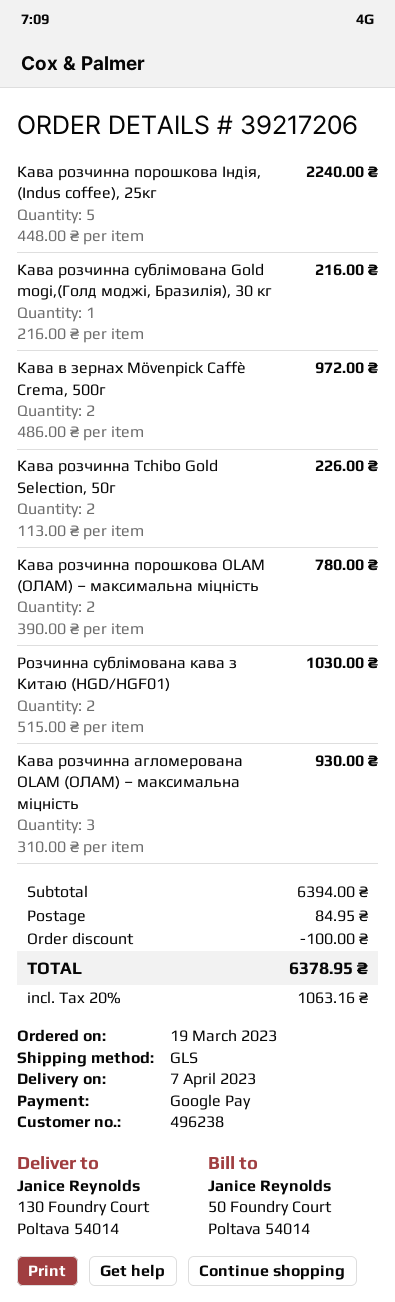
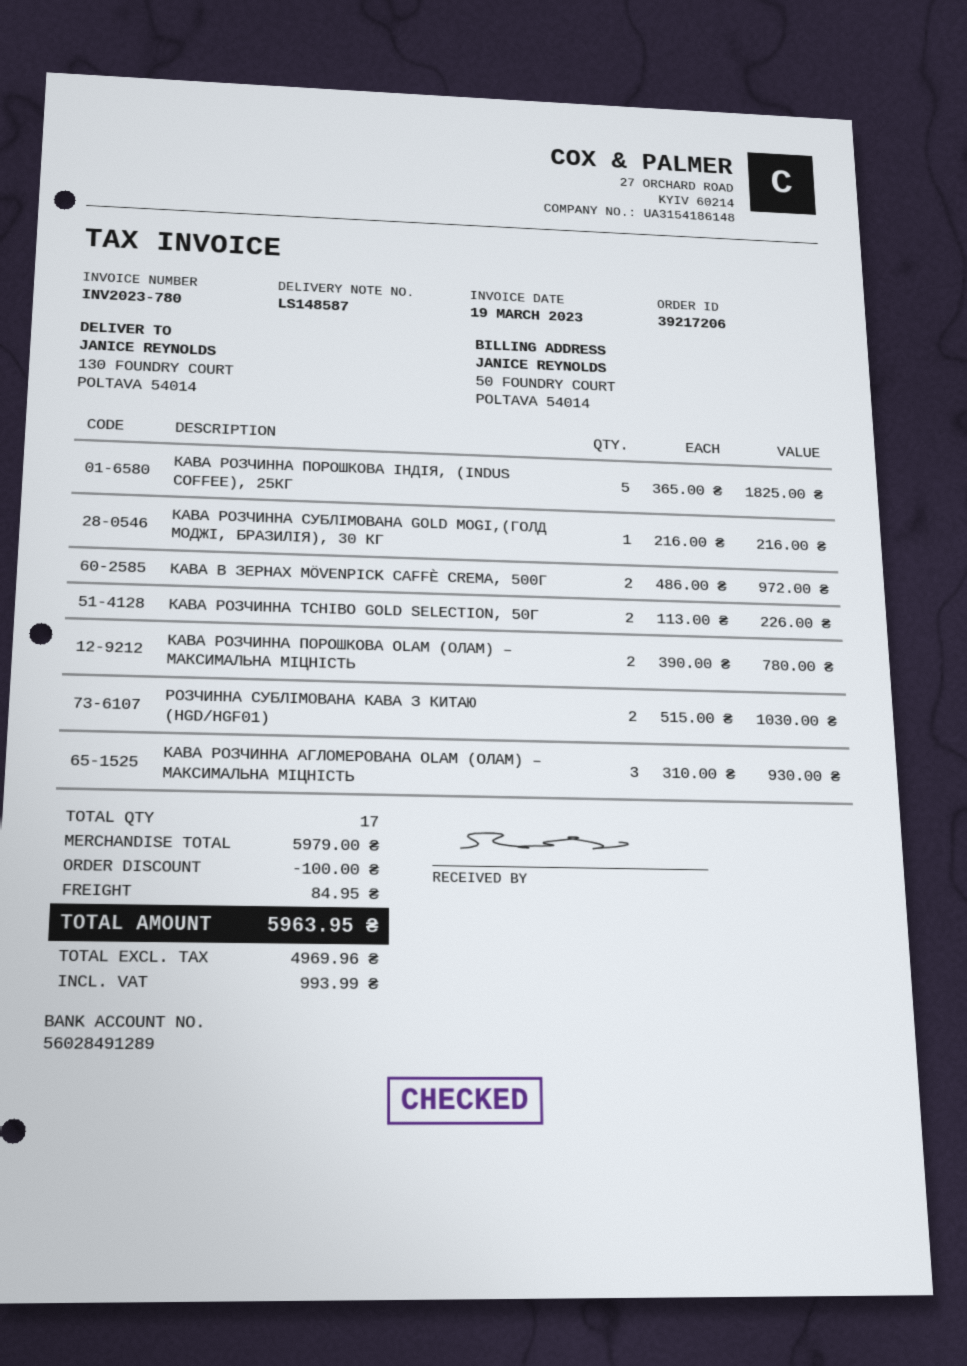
Кава розчинна порошкова Індія, (Indus coffee), 25кг: 5 x 448.00 = 2240.00 -> 5 x 365.00 = 1825.00
subtotal: 6394.00 -> 5979.00
tax: 1063.16 -> 993.99
total: 6378.95 -> 5963.95

